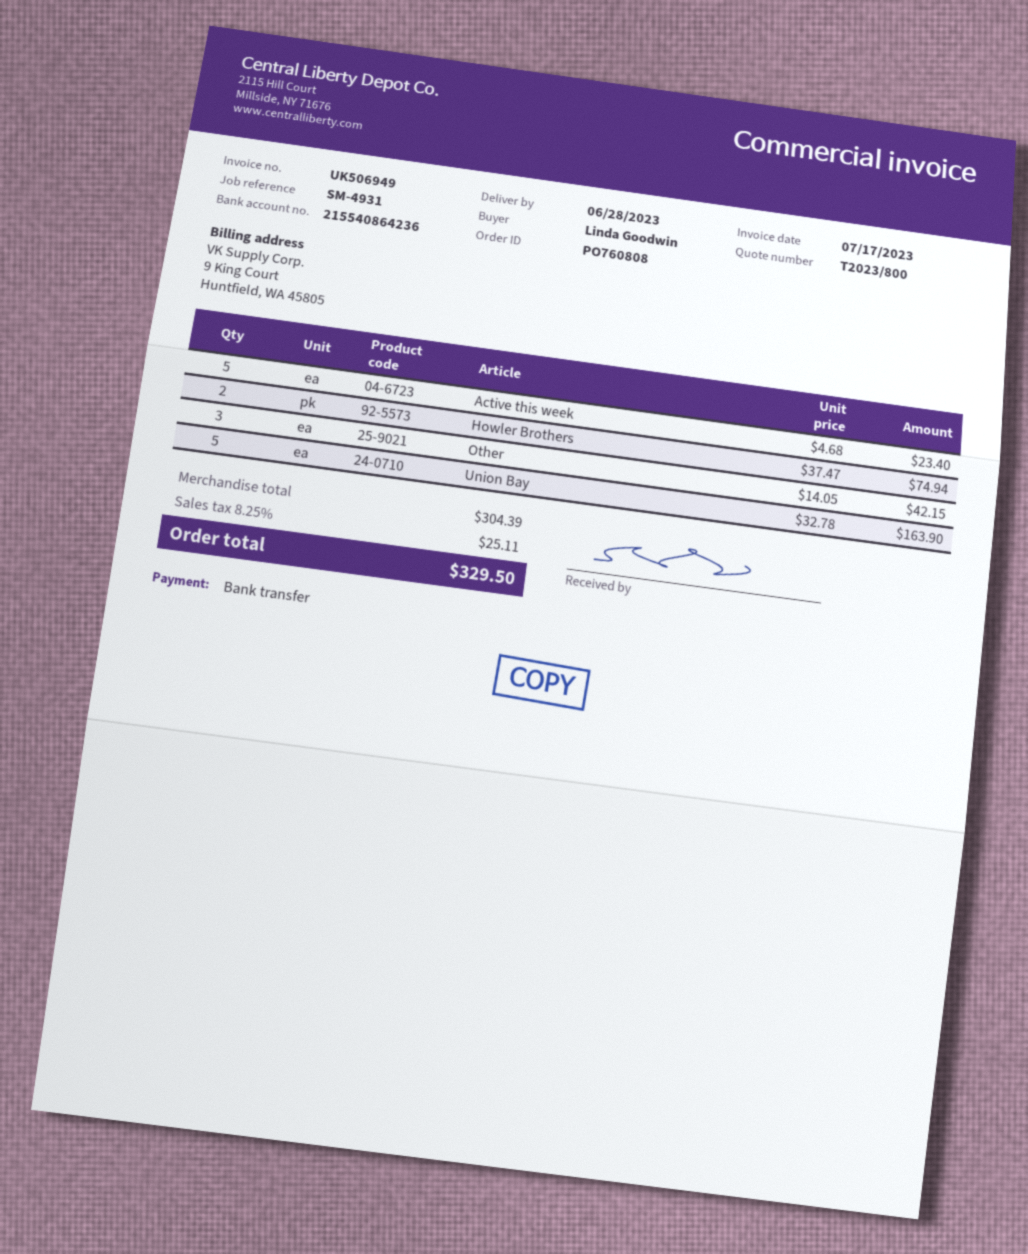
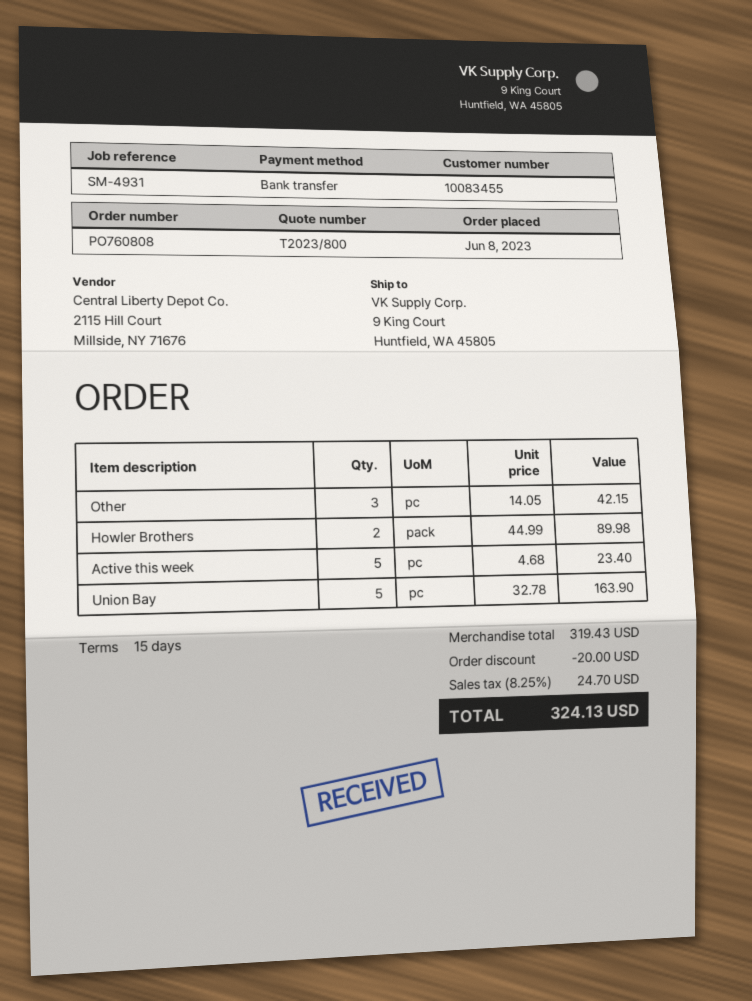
Howler Brothers: 2 x 37.47 = 74.94 -> 2 x 44.99 = 89.98
subtotal: 304.39 -> 319.43
discount: none -> 20.00
tax: 8.25% = 25.11 -> 8.25% = 24.70
total: 329.50 -> 324.13

